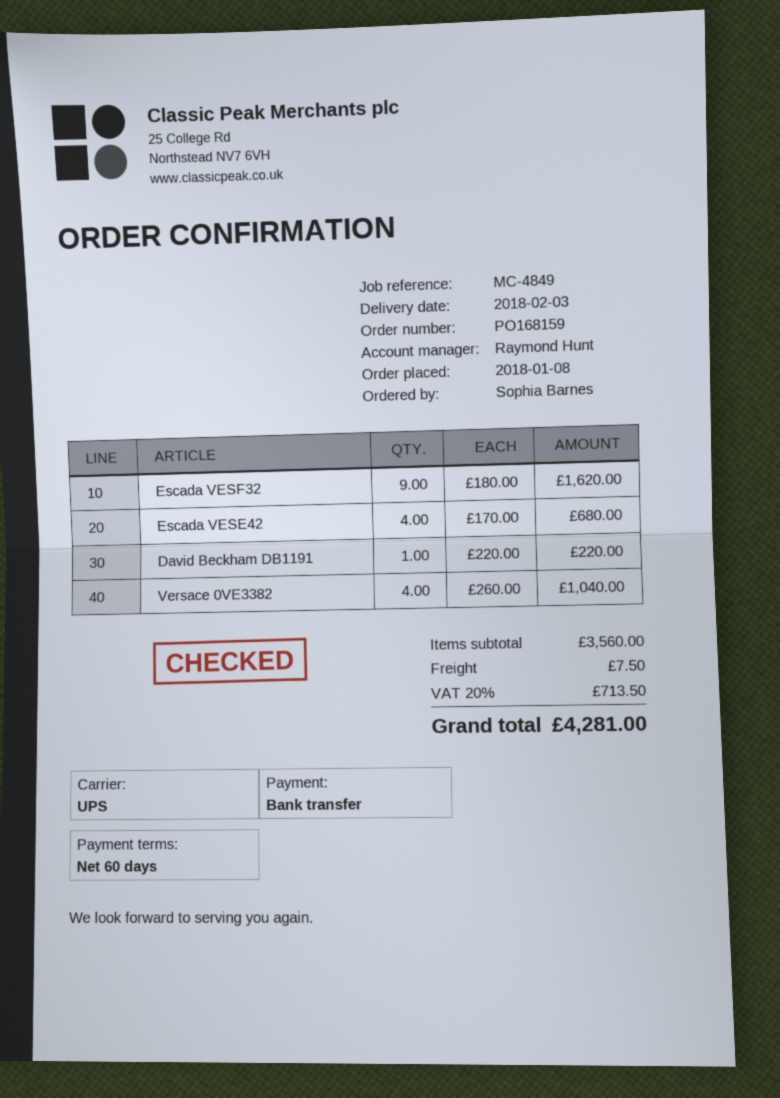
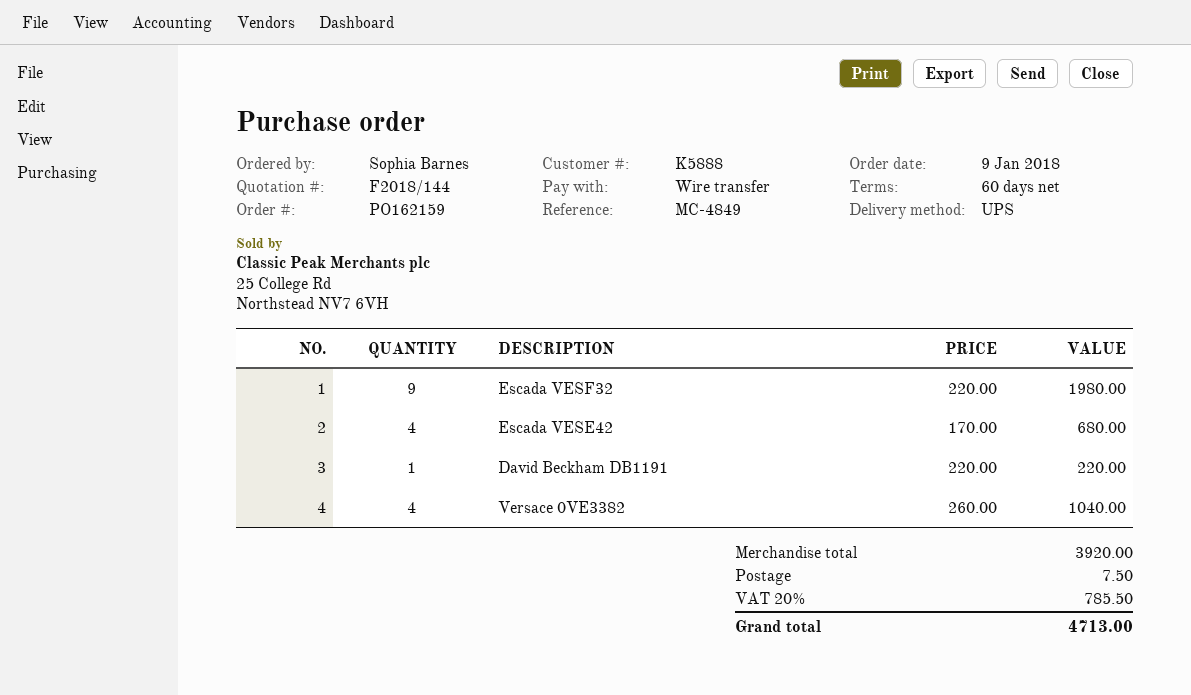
order number: PO168159 -> PO162159
order date: 2018-01-08 -> 2018-01-09
Escada VESF32: 9 x 180.00 = 1620.00 -> 9 x 220.00 = 1980.00
subtotal: 3560.00 -> 3920.00
tax: 20% = 713.50 -> 20% = 785.50
total: 4281.00 -> 4713.00

